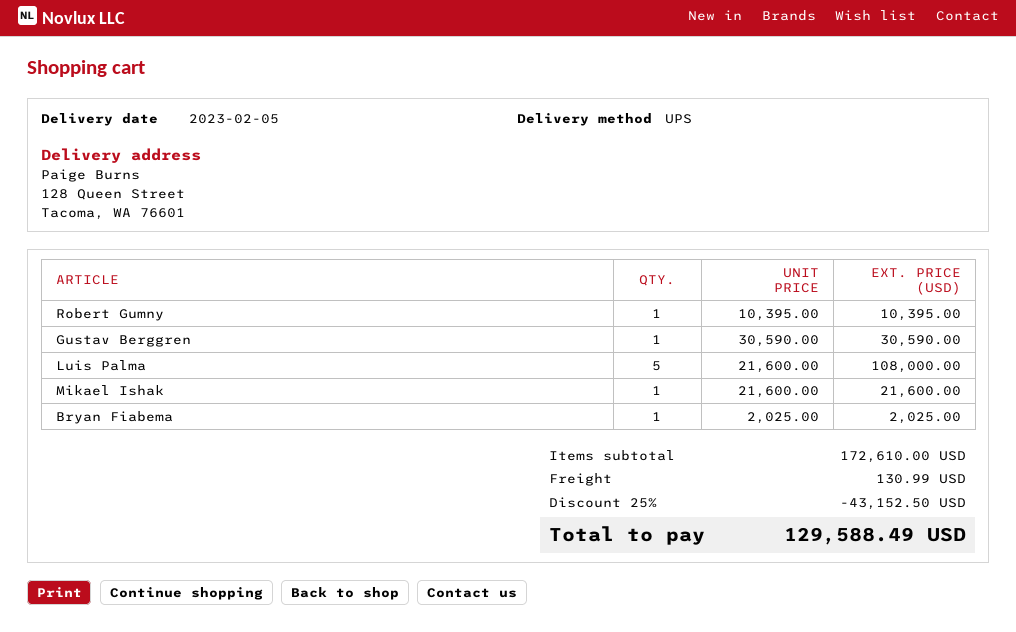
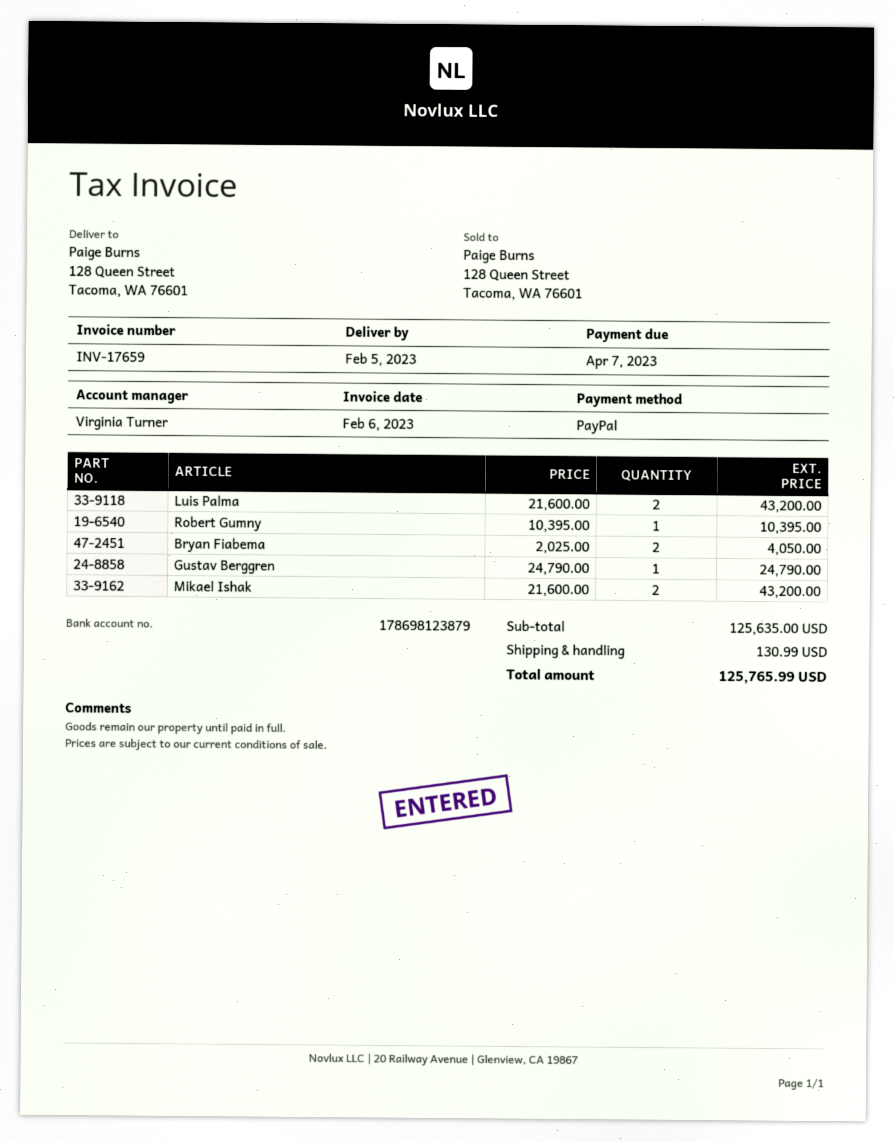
Gustav Berggren: 1 x 30590.00 = 30590.00 -> 1 x 24790.00 = 24790.00
Luis Palma: 5 x 21600.00 = 108000.00 -> 2 x 21600.00 = 43200.00
Mikael Ishak: 1 x 21600.00 = 21600.00 -> 2 x 21600.00 = 43200.00
Bryan Fiabema: 1 x 2025.00 = 2025.00 -> 2 x 2025.00 = 4050.00
subtotal: 172610.00 -> 125635.00
discount: 25% = 43152.50 -> none
total: 129588.49 -> 125765.99

